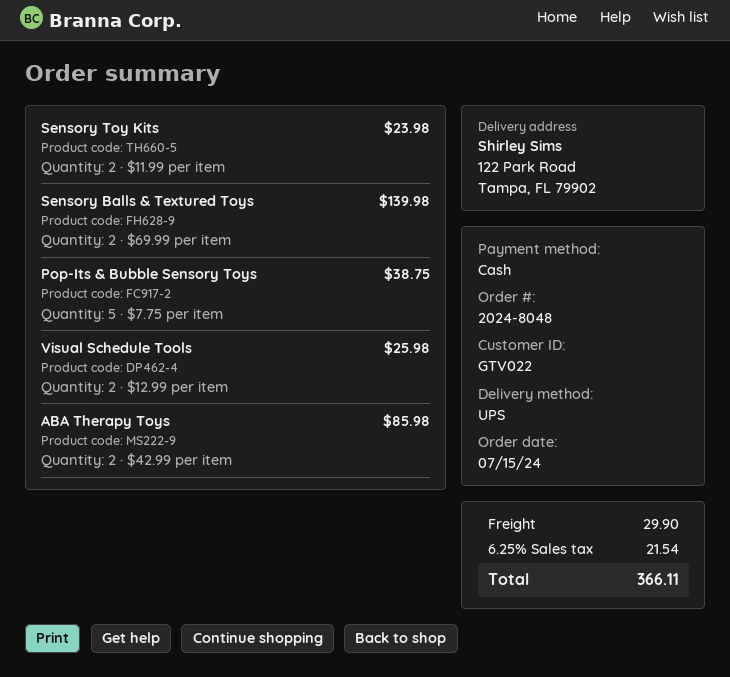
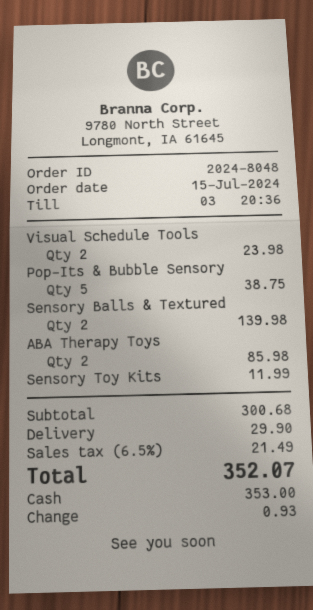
Sensory Toy Kits: 2 for 23.98 -> 1 for 11.99
Visual Schedule Tools: 2 for 25.98 -> 2 for 23.98
tax: 6.25% = 21.54 -> 6.5% = 21.49
total: 366.11 -> 352.07

